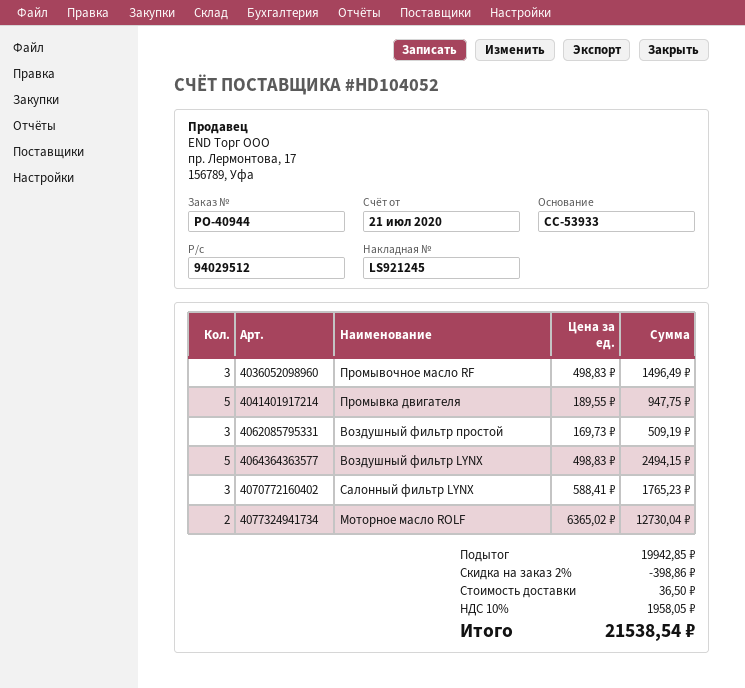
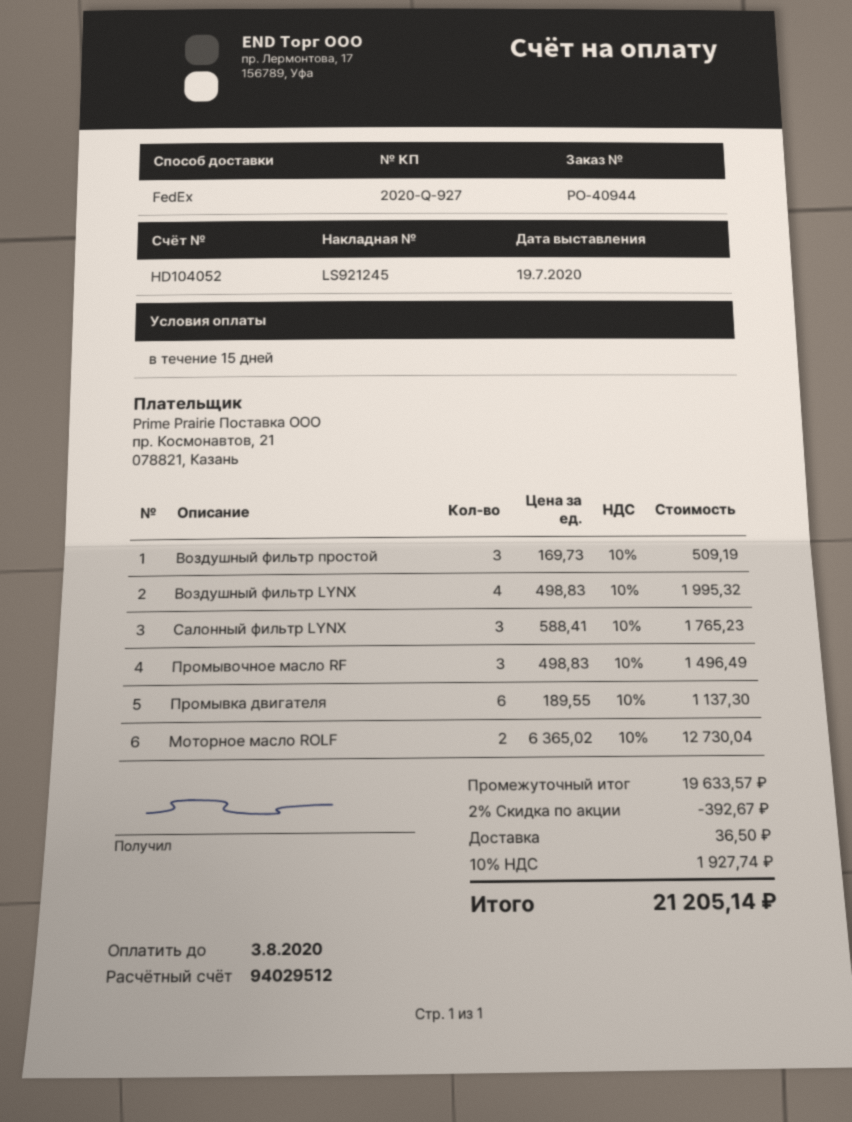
invoice date: 2020-07-21 -> 2020-07-19
Промывка двигателя: 5 x 189.55 = 947.75 -> 6 x 189.55 = 1137.30
Воздушный фильтр LYNX: 5 x 498.83 = 2494.15 -> 4 x 498.83 = 1995.32
subtotal: 19942.85 -> 19633.57
discount: 2% = 398.86 -> 2% = 392.67
tax: 10% = 1958.05 -> 10% = 1927.74
total: 21538.54 -> 21205.14

